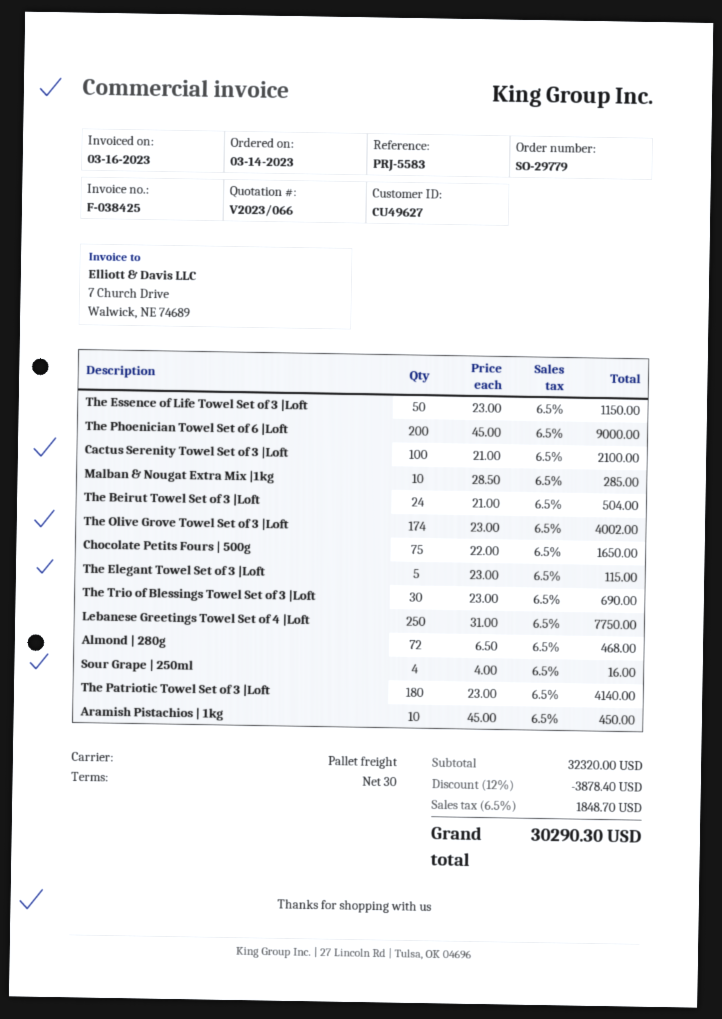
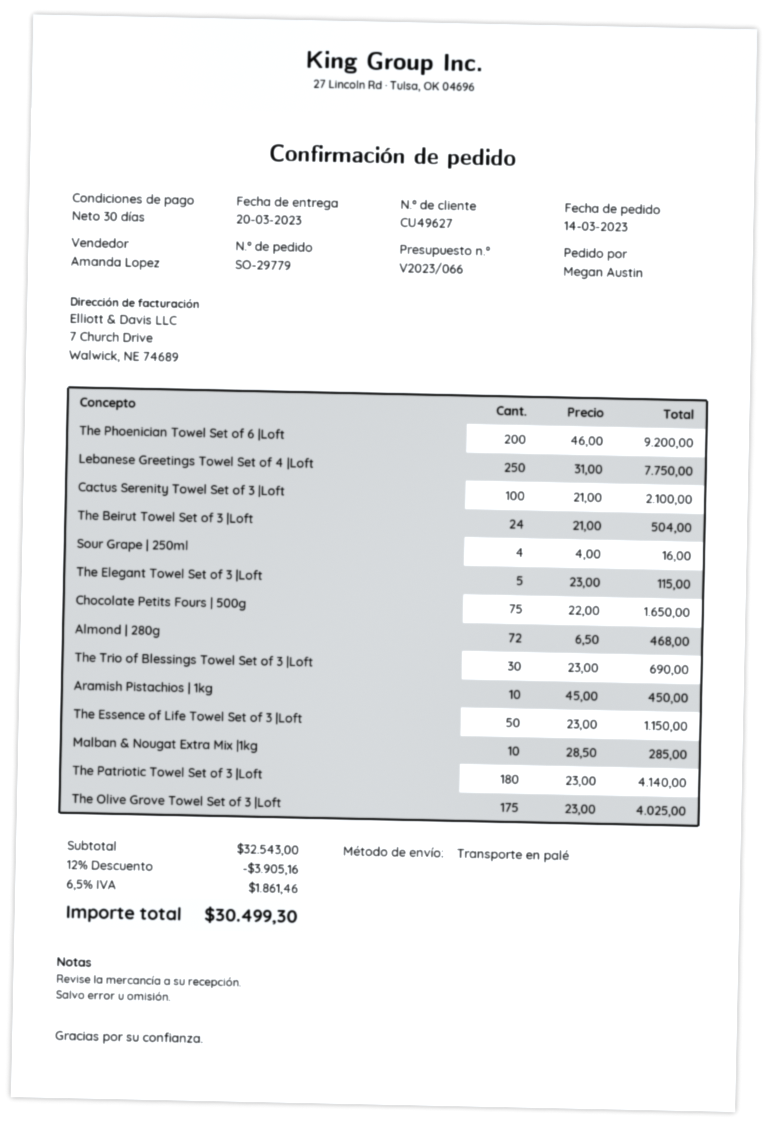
The Phoenician Towel Set of 6 |Loft: 200 x 45.00 = 9000.00 -> 200 x 46.00 = 9200.00
The Olive Grove Towel Set of 3 |Loft: 174 x 23.00 = 4002.00 -> 175 x 23.00 = 4025.00
subtotal: 32320.00 -> 32543.00
discount: 12% = 3878.40 -> 12% = 3905.16
tax: 6.5% = 1848.70 -> 6.5% = 1861.46
total: 30290.30 -> 30499.30

